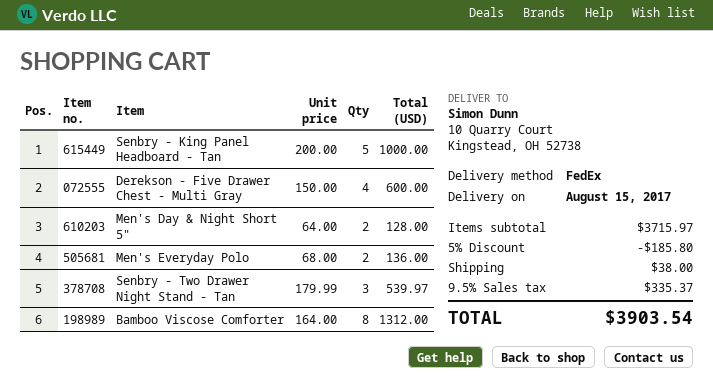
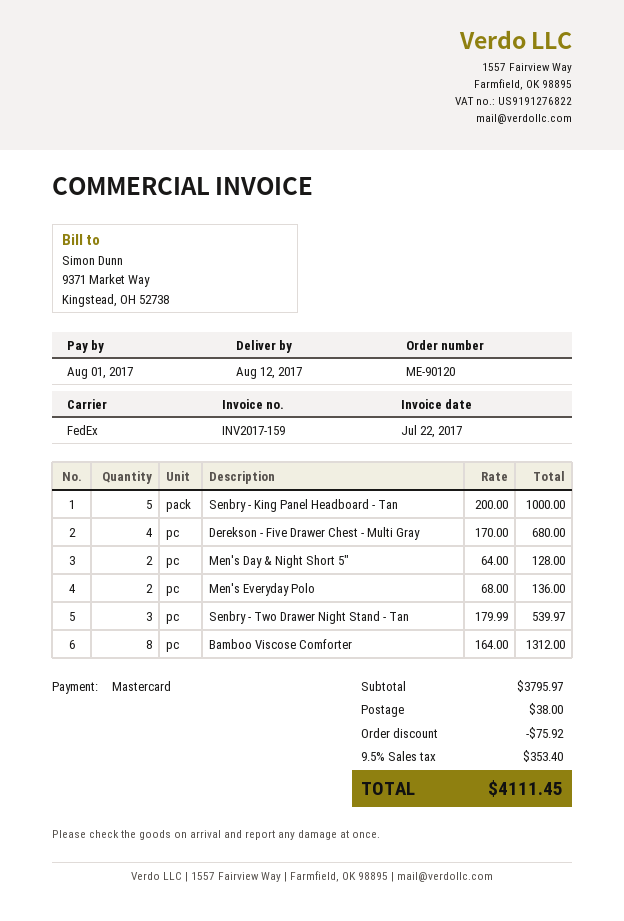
delivery date: 2017-08-15 -> 2017-08-12
Derekson - Five Drawer Chest - Multi Gray: 4 x 150.00 = 600.00 -> 4 x 170.00 = 680.00
subtotal: 3715.97 -> 3795.97
discount: 185.80 -> 75.92
tax: 9.5% = 335.37 -> 9.5% = 353.40
total: 3903.54 -> 4111.45

